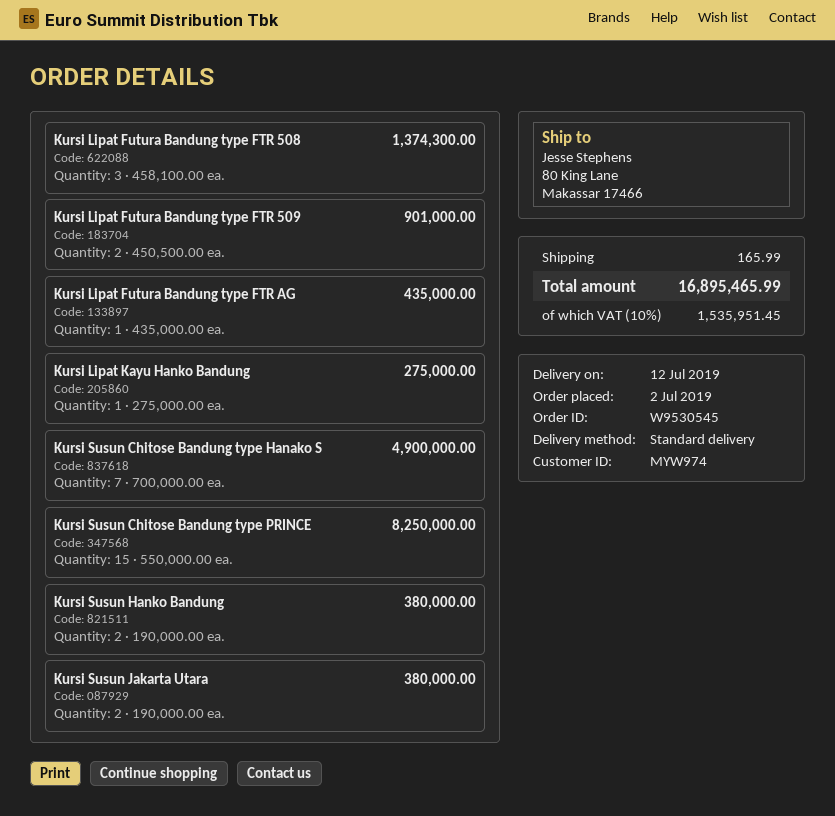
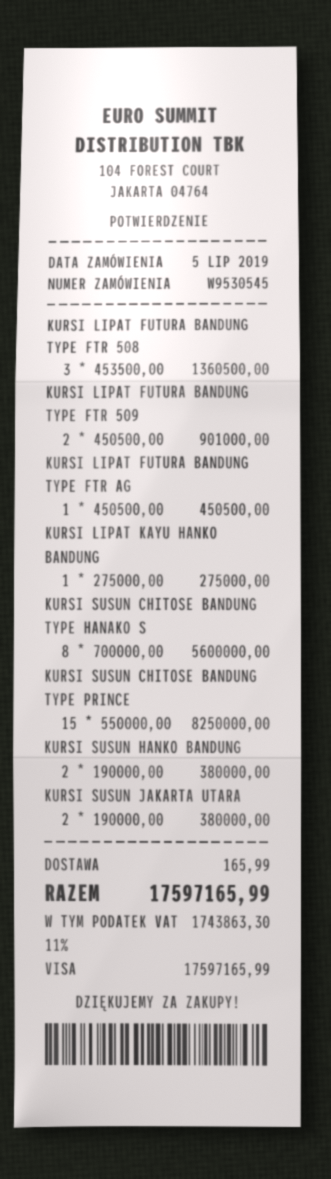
order date: 2019-07-02 -> 2019-07-05
Kursi Lipat Futura Bandung type FTR 508: 3 x 458100.00 = 1374300.00 -> 3 x 453500.00 = 1360500.00
Kursi Lipat Futura Bandung type FTR AG: 1 x 435000.00 = 435000.00 -> 1 x 450500.00 = 450500.00
Kursi Susun Chitose Bandung type Hanako S: 7 x 700000.00 = 4900000.00 -> 8 x 700000.00 = 5600000.00
tax: 10% = 1535951.45 -> 11% = 1743863.30
total: 16895465.99 -> 17597165.99

